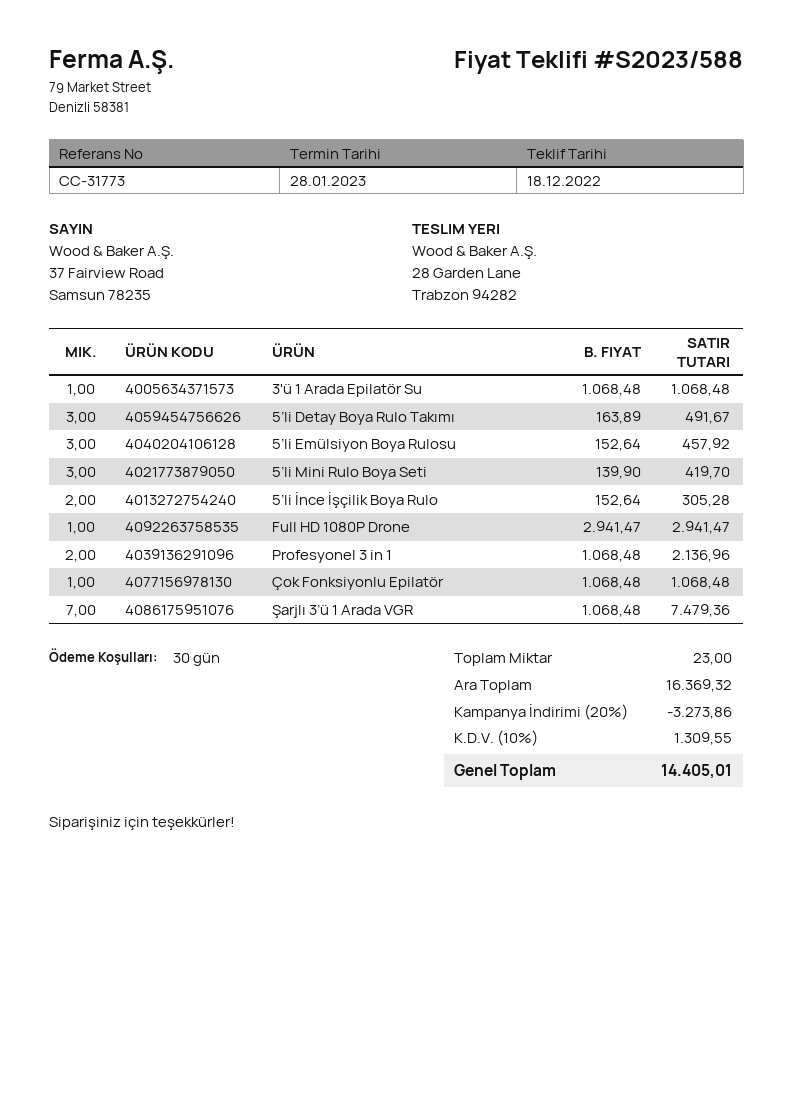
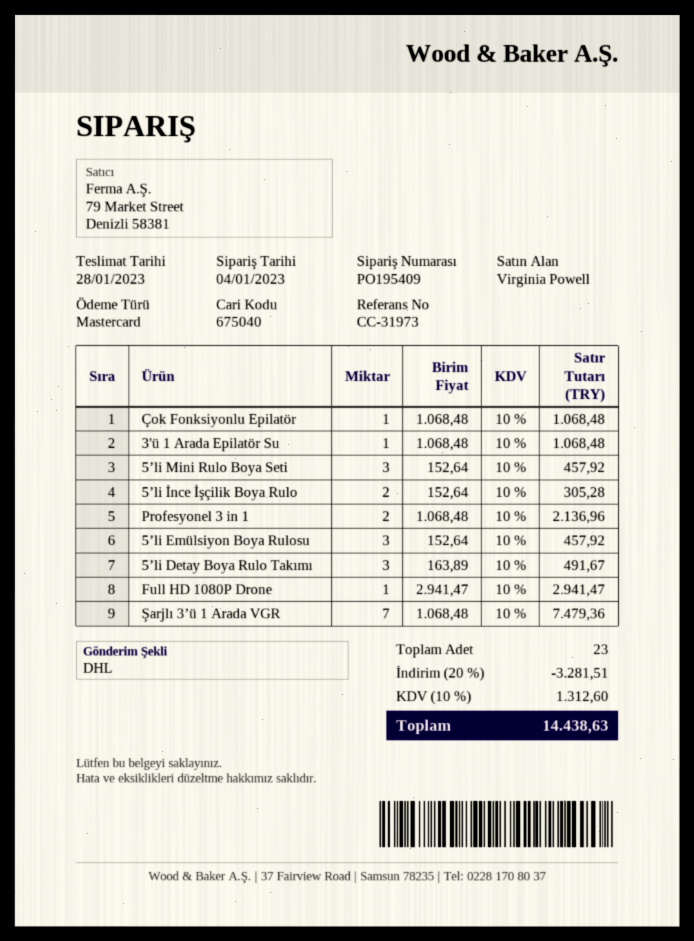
reference: CC-31773 -> CC-31973
5’li Mini Rulo Boya Seti: 3 x 139.90 = 419.70 -> 3 x 152.64 = 457.92
discount: 20% = 3273.86 -> 20% = 3281.51
tax: 10% = 1309.55 -> 10% = 1312.60
total: 14405.01 -> 14438.63

